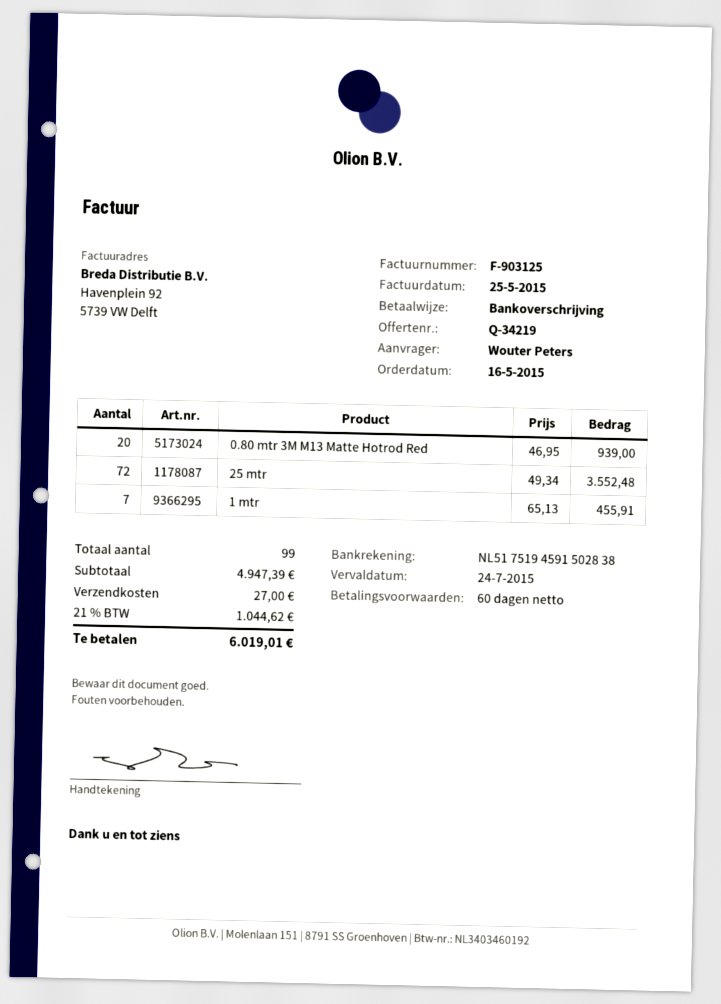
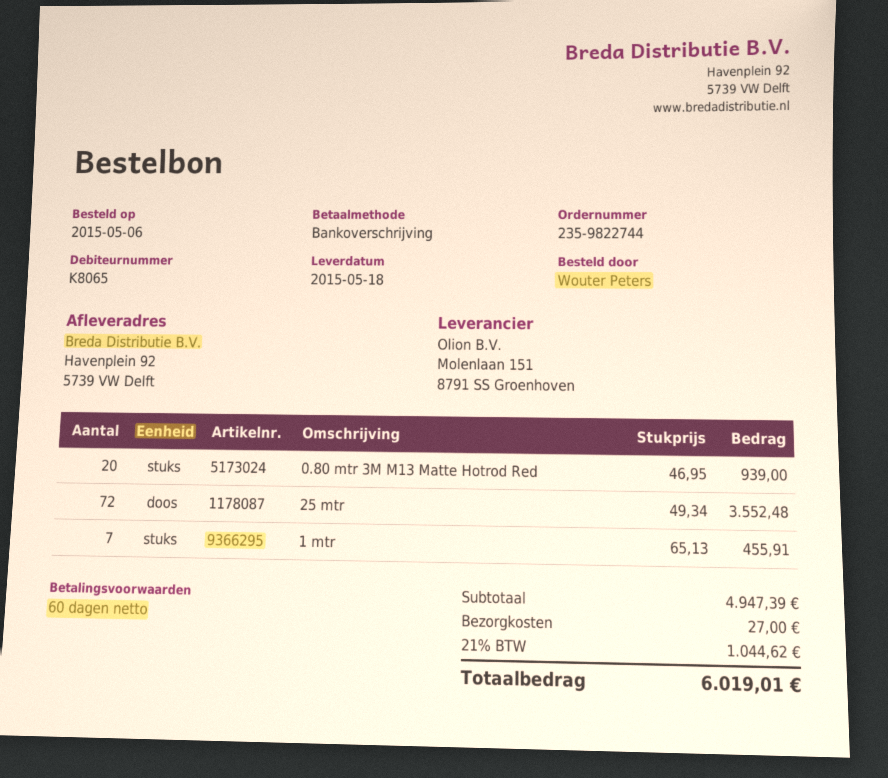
order date: 2015-05-16 -> 2015-05-06

